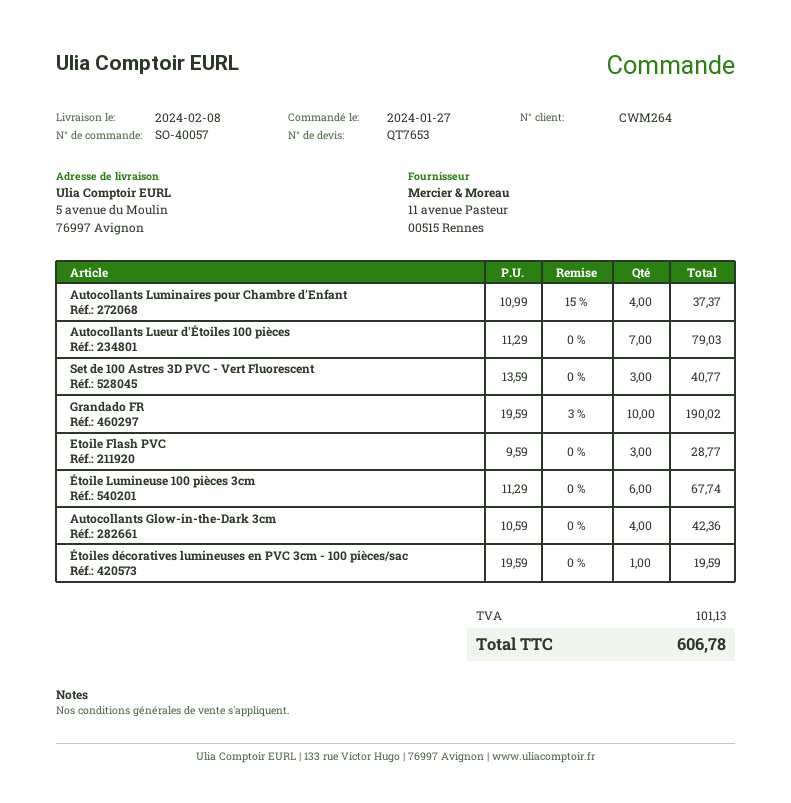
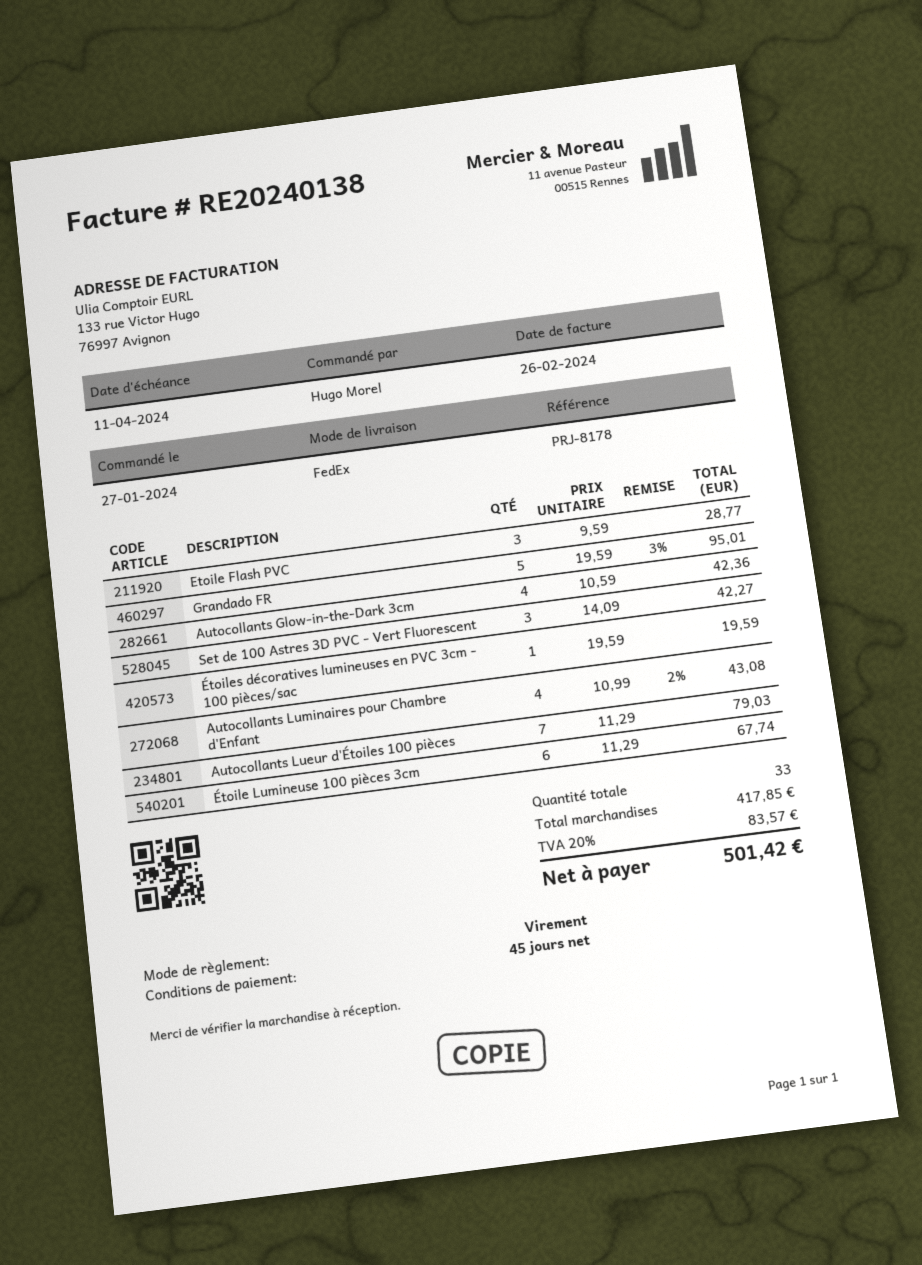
Autocollants Luminaires pour Chambre d'Enfant: 4 x 10.99 - 15% = 37.37 -> 4 x 10.99 - 2% = 43.08
Set de 100 Astres 3D PVC - Vert Fluorescent: 3 x 13.59 = 40.77 -> 3 x 14.09 = 42.27
Grandado FR: 10 x 19.59 - 3% = 190.02 -> 5 x 19.59 - 3% = 95.01
tax: 101.13 -> 83.57
total: 606.78 -> 501.42

